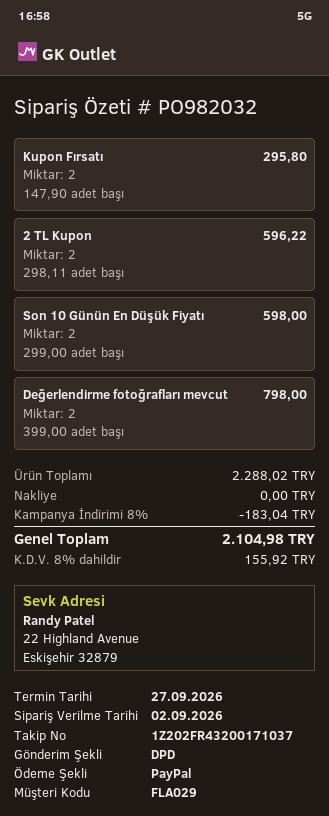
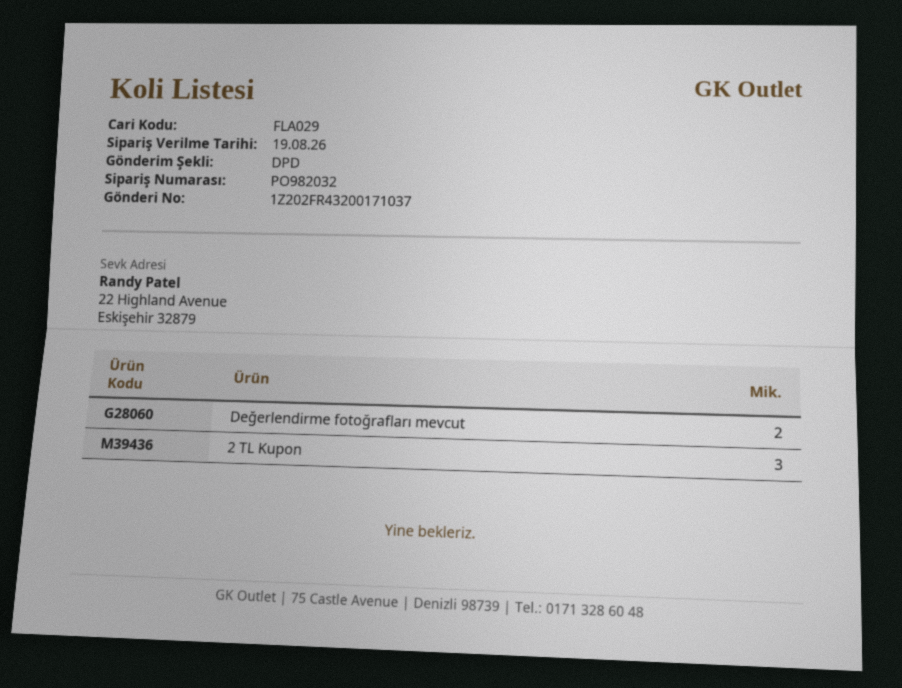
order date: 2026-09-02 -> 2026-08-19
Kupon Fırsatı: 2 -> none
2 TL Kupon: 2 -> 3
Son 10 Günün En Düşük Fiyatı: 2 -> none

